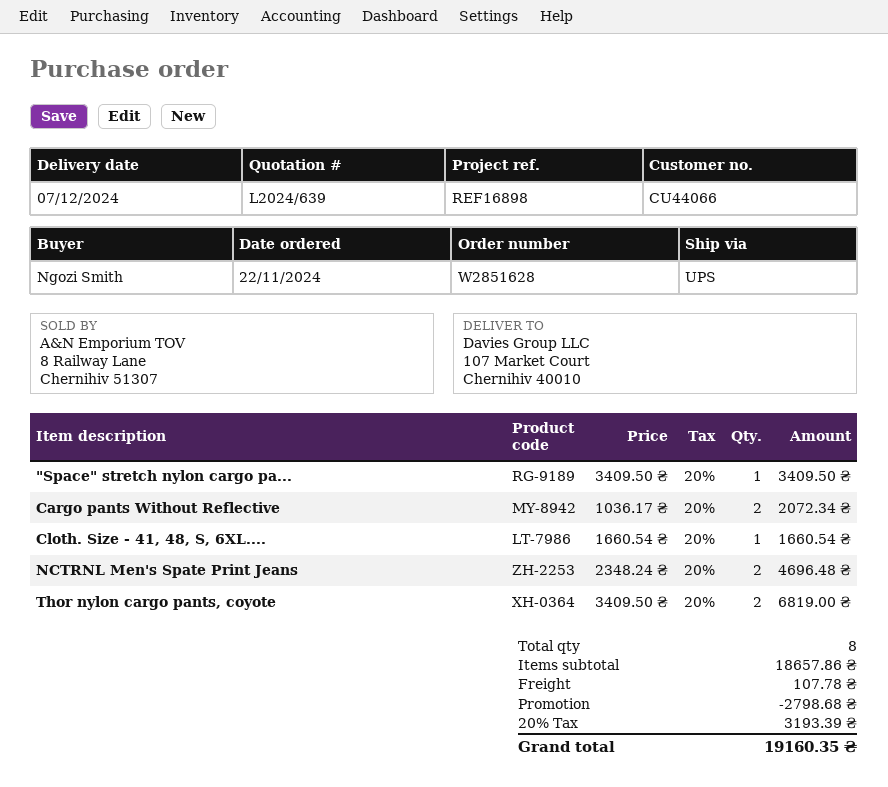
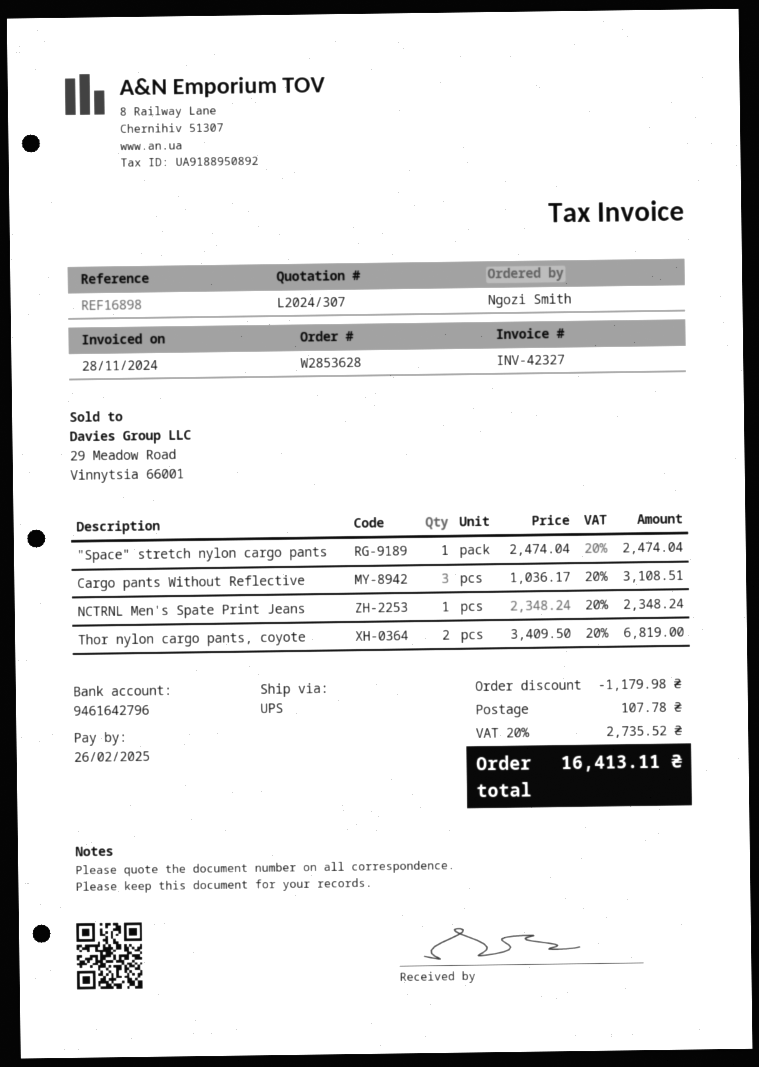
quote number: L2024/639 -> L2024/307
order number: W2851628 -> W2853628
"Space" stretch nylon cargo pa...: 1 x 3409.50 = 3409.50 -> 1 x 2474.04 = 2474.04
Cargo pants Without Reflective: 2 x 1036.17 = 2072.34 -> 3 x 1036.17 = 3108.51
Cloth. Size - 41, 48, S, 6XL....: 1 x 1660.54 = 1660.54 -> none
NCTRNL Men's Spate Print Jeans: 2 x 2348.24 = 4696.48 -> 1 x 2348.24 = 2348.24
discount: 2798.68 -> 1179.98
tax: 20% = 3193.39 -> 20% = 2735.52
total: 19160.35 -> 16413.11

